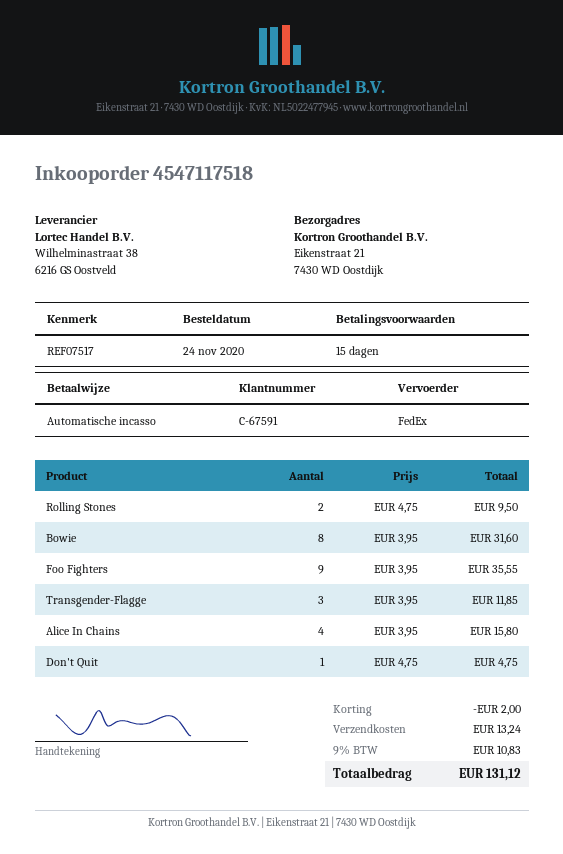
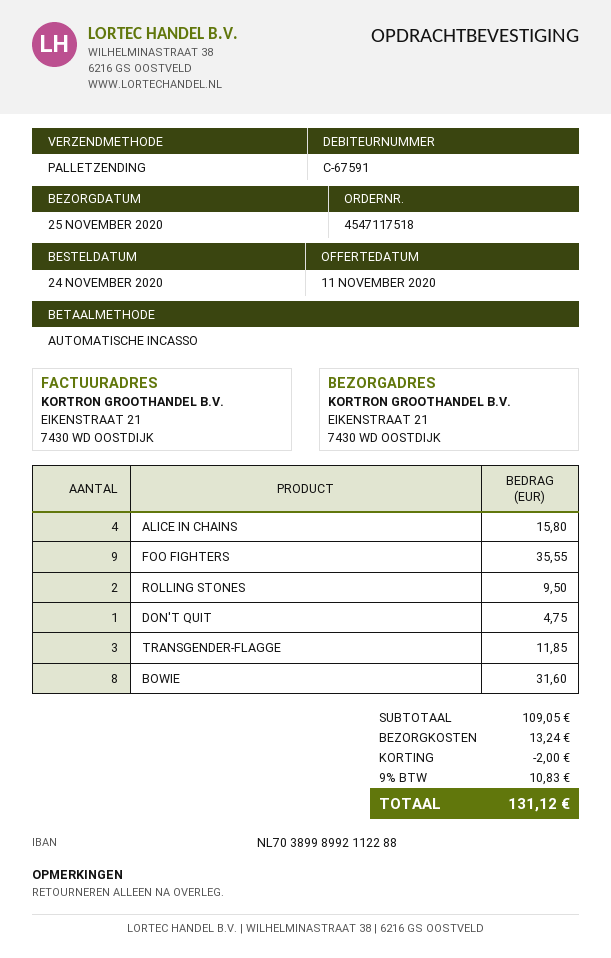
shipping method: FedEx -> pallet freight

